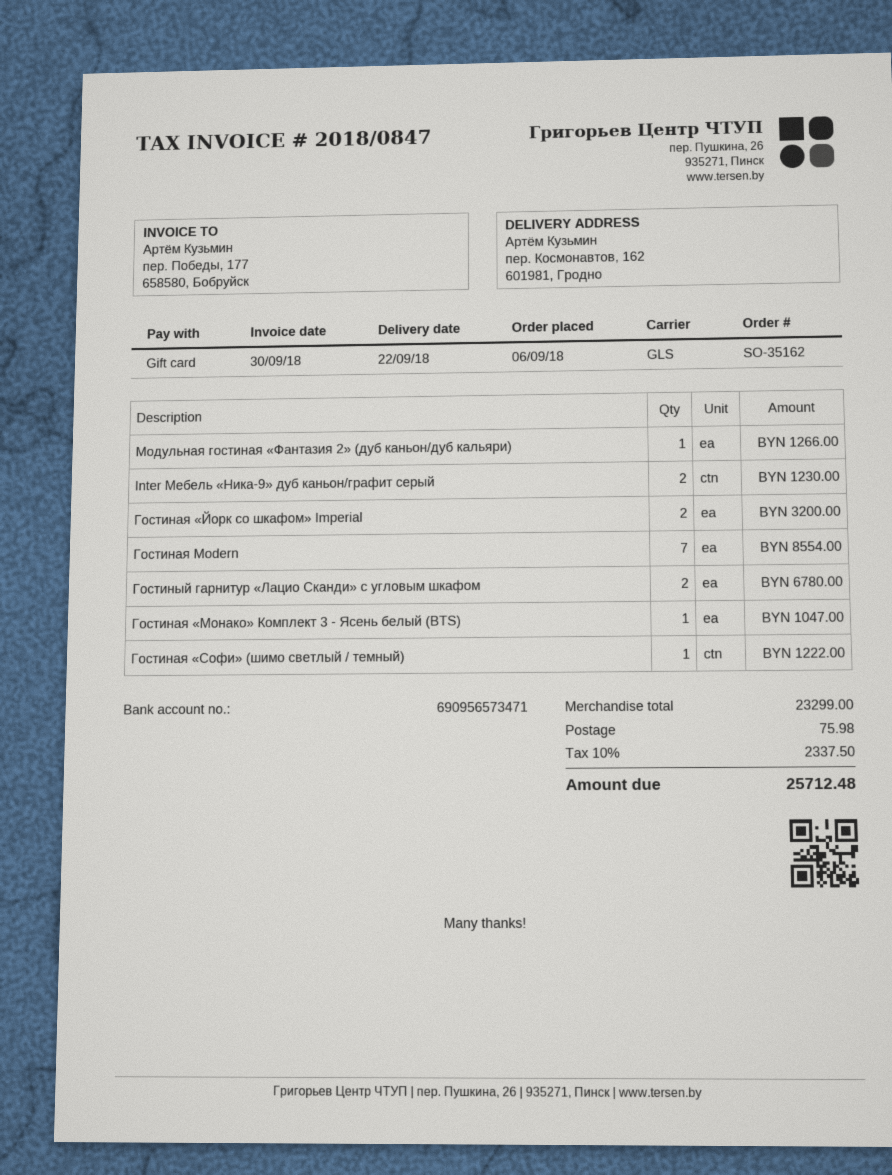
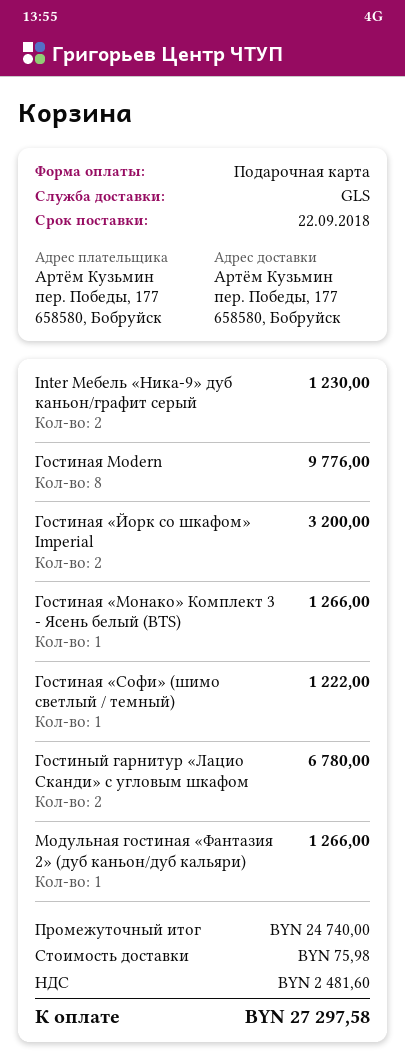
ship to: пер. Космонавтов, 162, 601981, Гродно -> пер. Победы, 177, 658580, Бобруйск
Гостиная Modern: 7 for 8554.00 -> 8 for 9776.00
Гостиная «Монако» Комплект 3 - Ясень белый (BTS): 1 for 1047.00 -> 1 for 1266.00
subtotal: 23299.00 -> 24740.00
tax: 2337.50 -> 2481.60
total: 25712.48 -> 27297.58

